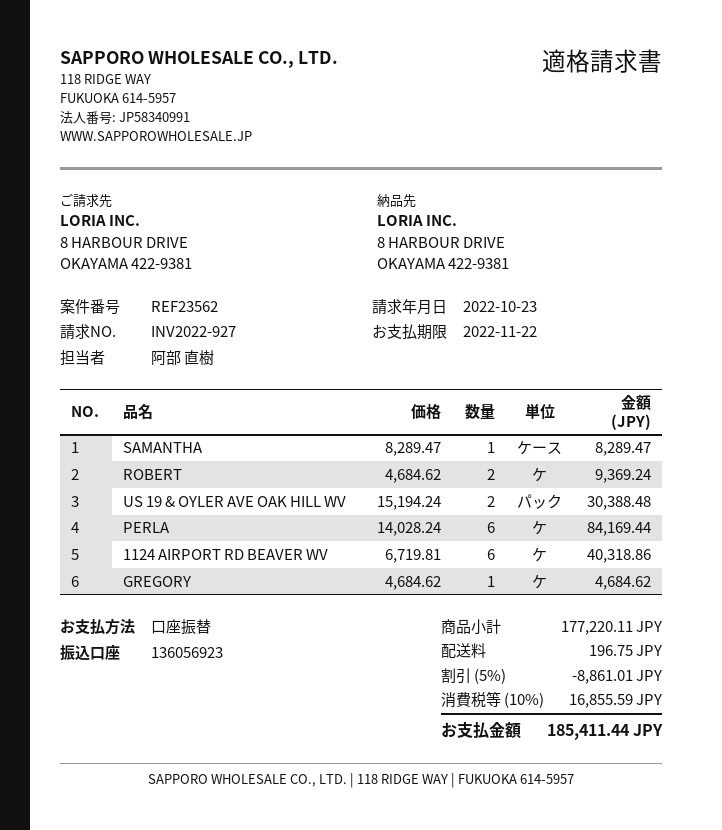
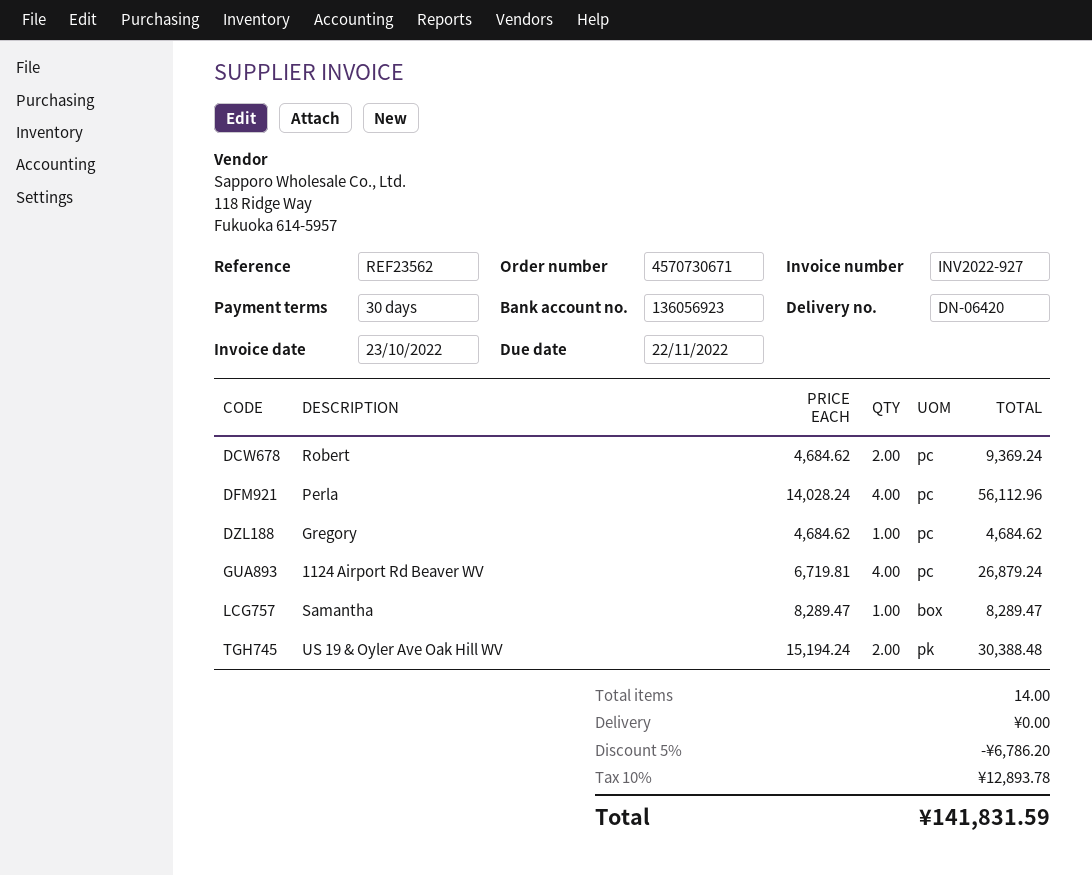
PERLA: 6 x 14028.24 = 84169.44 -> 4 x 14028.24 = 56112.96
1124 AIRPORT RD BEAVER WV: 6 x 6719.81 = 40318.86 -> 4 x 6719.81 = 26879.24
discount: 5% = 8861.01 -> 5% = 6786.20
shipping: 196.75 -> 0.00
tax: 10% = 16855.59 -> 10% = 12893.78
total: 185411.44 -> 141831.59

